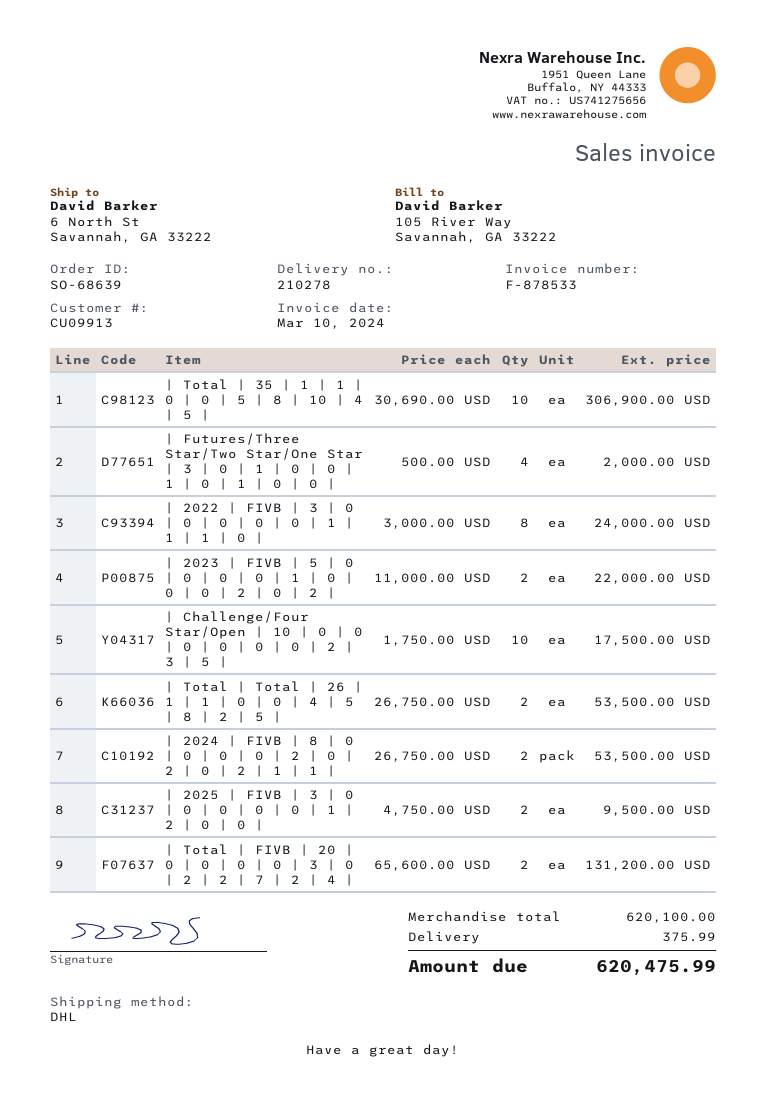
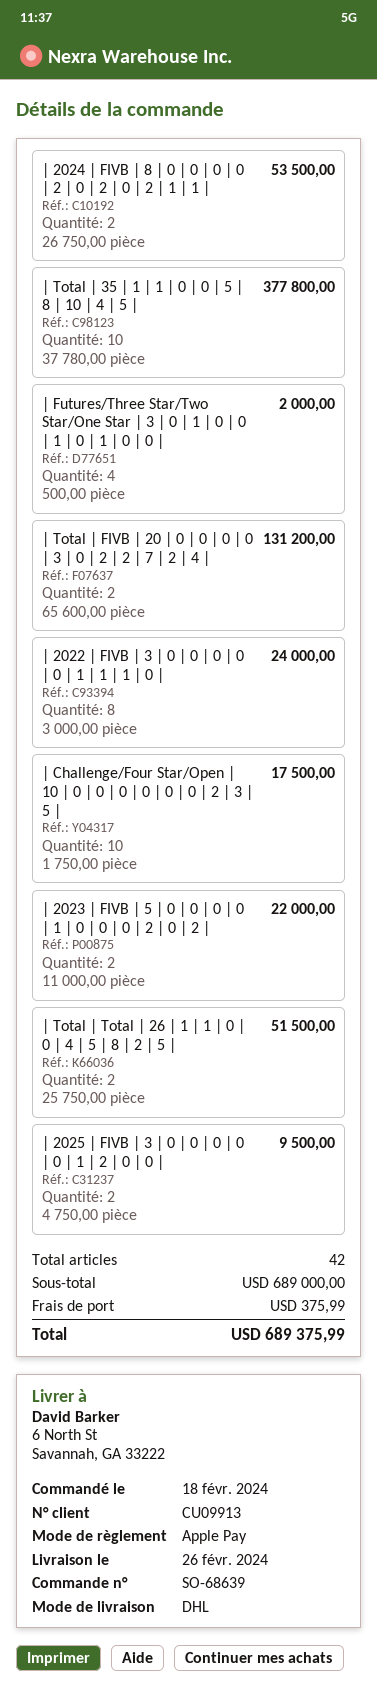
| Total | 35 | 1 | 1 | 0 | 0 | 5 | 8 | 10 | 4 | 5 |: 10 x 30690.00 = 306900.00 -> 10 x 37780.00 = 377800.00
| Total | Total | 26 | 1 | 1 | 0 | 0 | 4 | 5 | 8 | 2 | 5 |: 2 x 26750.00 = 53500.00 -> 2 x 25750.00 = 51500.00
subtotal: 620100.00 -> 689000.00
total: 620475.99 -> 689375.99

